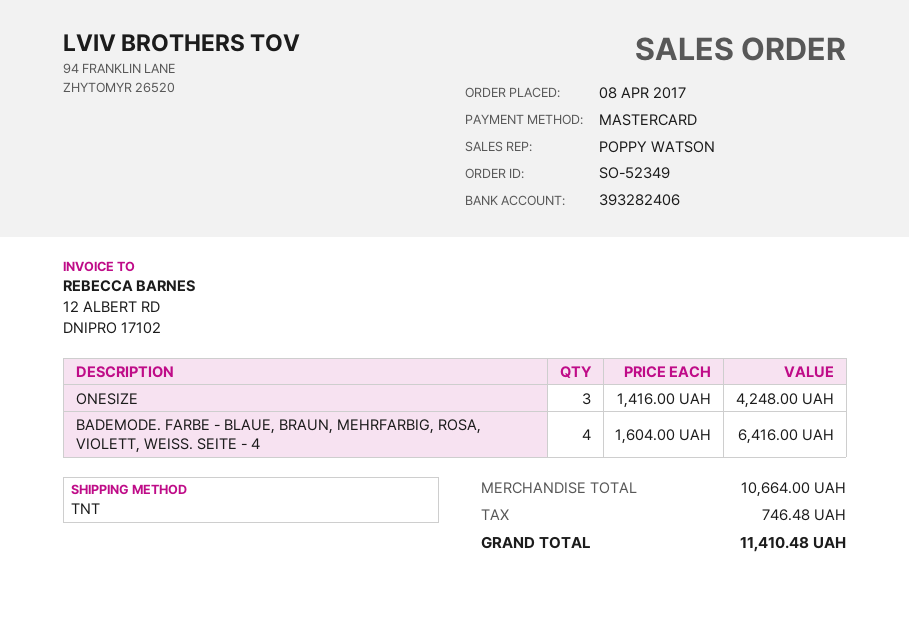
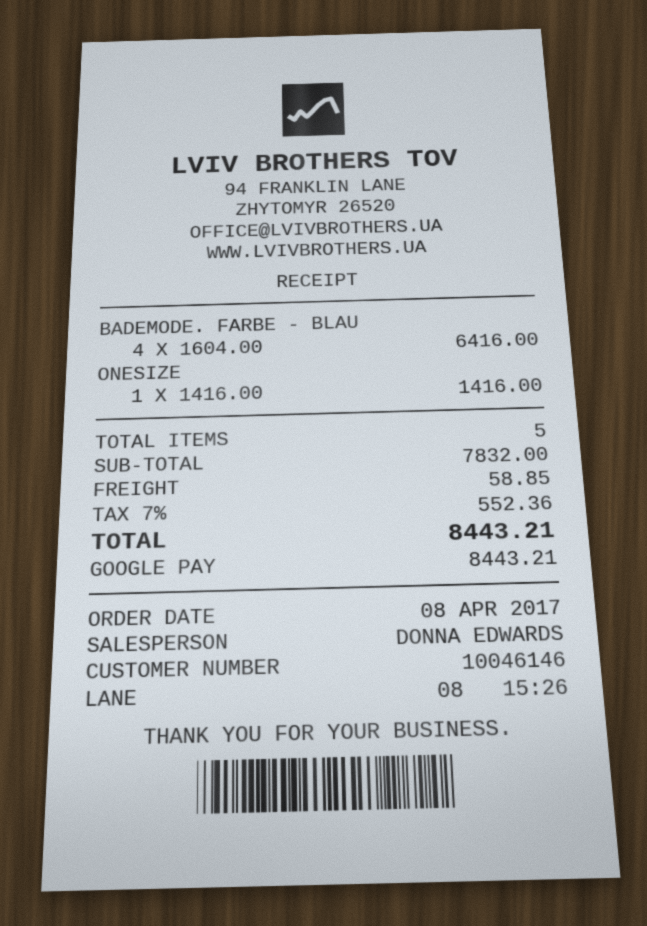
sales rep: POPPY WATSON -> DONNA EDWARDS
payment method: Mastercard -> Google Pay
ONESIZE: 3 x 1416.00 = 4248.00 -> 1 x 1416.00 = 1416.00
subtotal: 10664.00 -> 7832.00
shipping: none -> 58.85
tax: 746.48 -> 552.36
total: 11410.48 -> 8443.21

